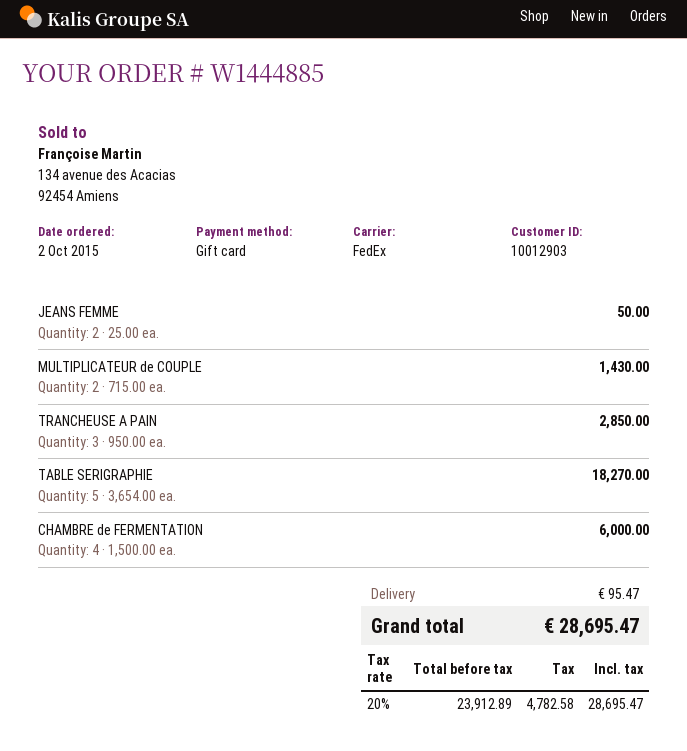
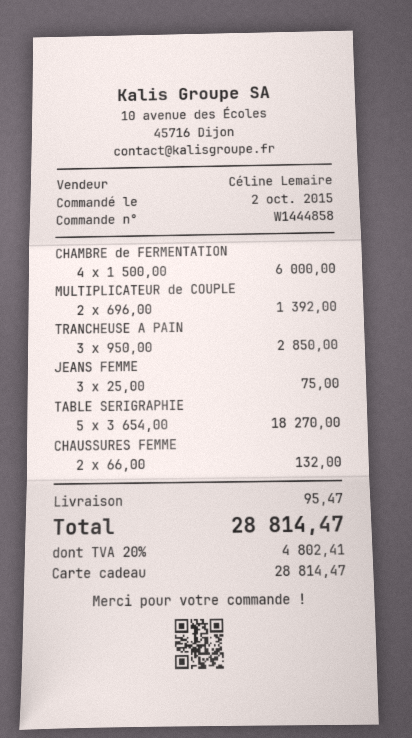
order number: W1444885 -> W1444858
JEANS FEMME: 2 x 25.00 = 50.00 -> 3 x 25.00 = 75.00
MULTIPLICATEUR de COUPLE: 2 x 715.00 = 1430.00 -> 2 x 696.00 = 1392.00
CHAUSSURES FEMME: none -> 2 x 66.00 = 132.00
tax: 20% = 4782.58 -> 20% = 4802.41
total: 28695.47 -> 28814.47

